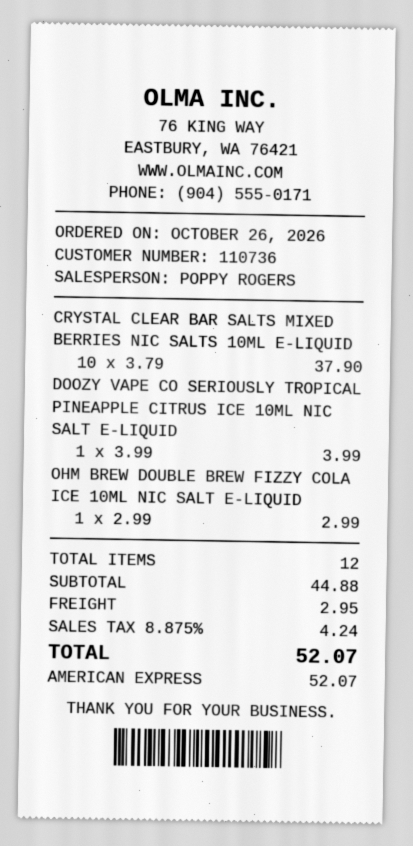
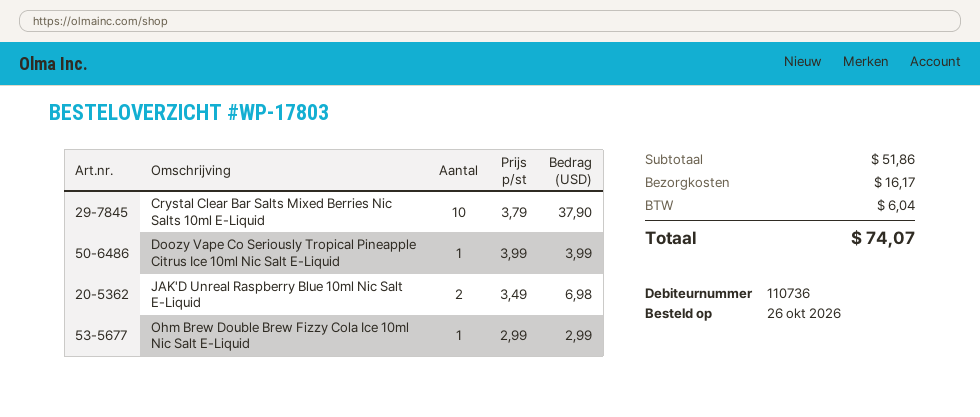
JAK'D Unreal Raspberry Blue 10ml Nic Salt E-Liquid: none -> 2 x 3.49 = 6.98
subtotal: 44.88 -> 51.86
shipping: 2.95 -> 16.17
tax: 4.24 -> 6.04
total: 52.07 -> 74.07

